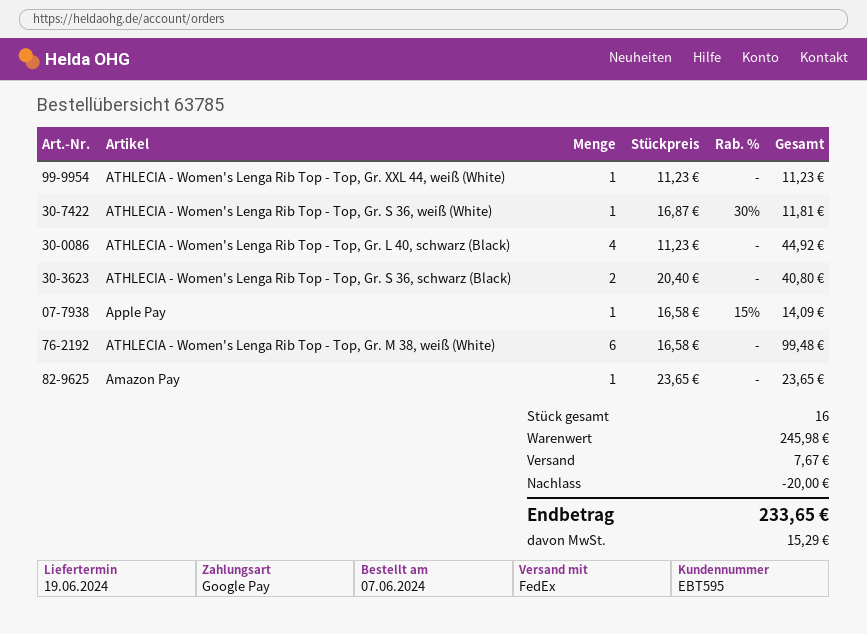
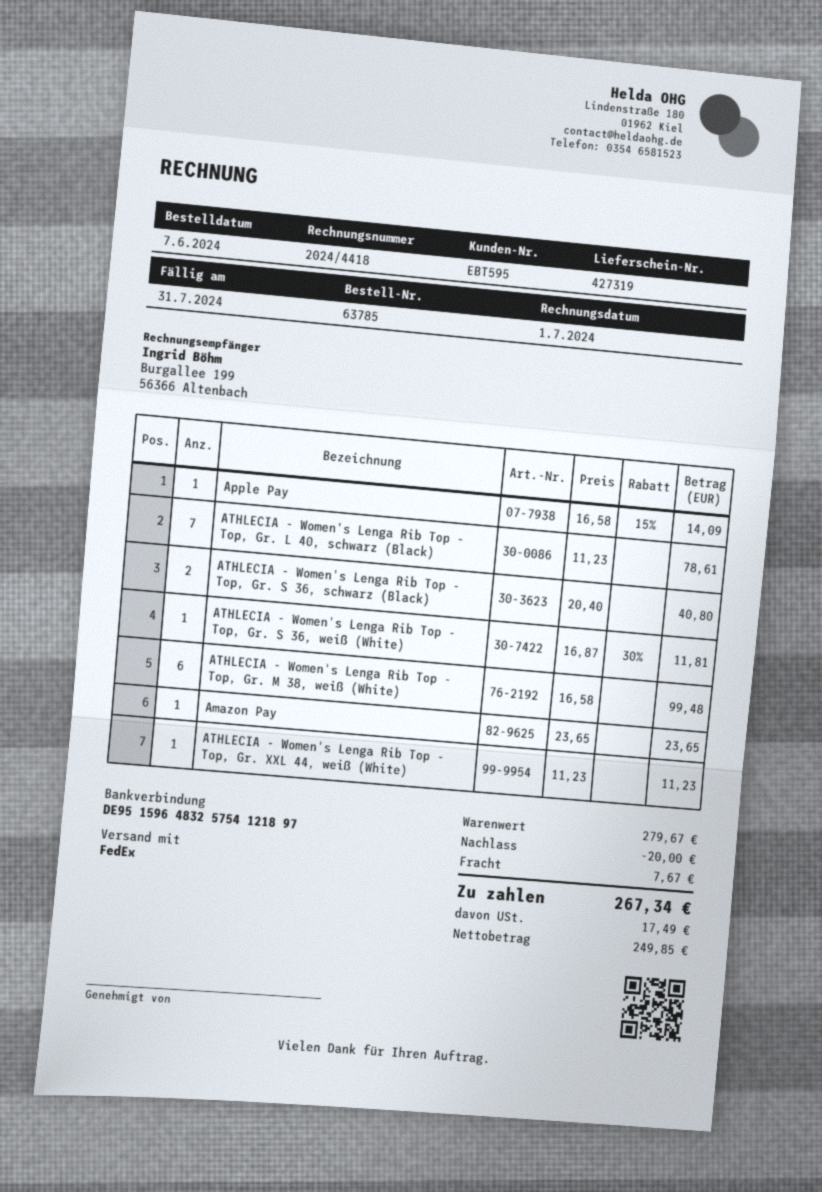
ATHLECIA - Women's Lenga Rib Top - Top, Gr. L 40, schwarz (Black): 4 x 11.23 = 44.92 -> 7 x 11.23 = 78.61
subtotal: 245.98 -> 279.67
tax: 15.29 -> 17.49
total: 233.65 -> 267.34

